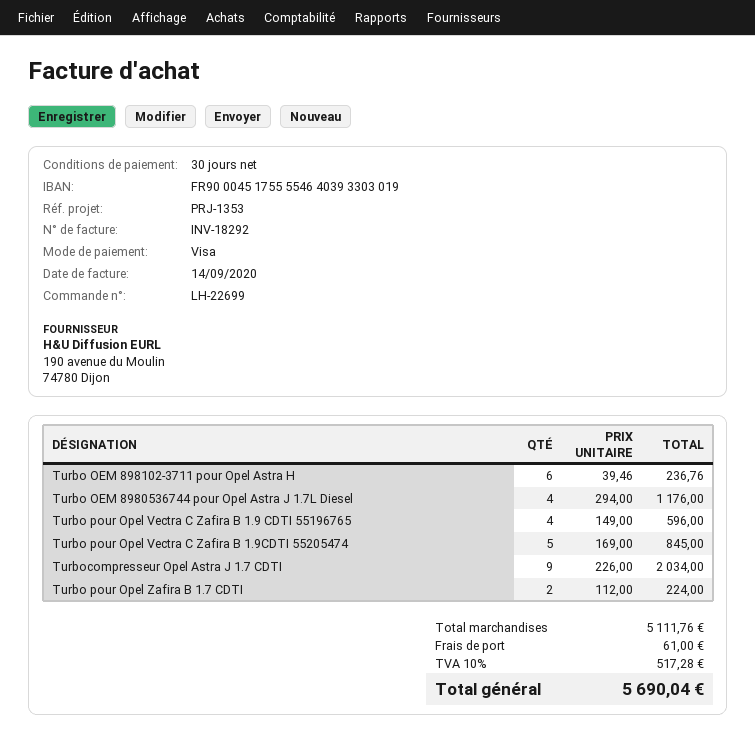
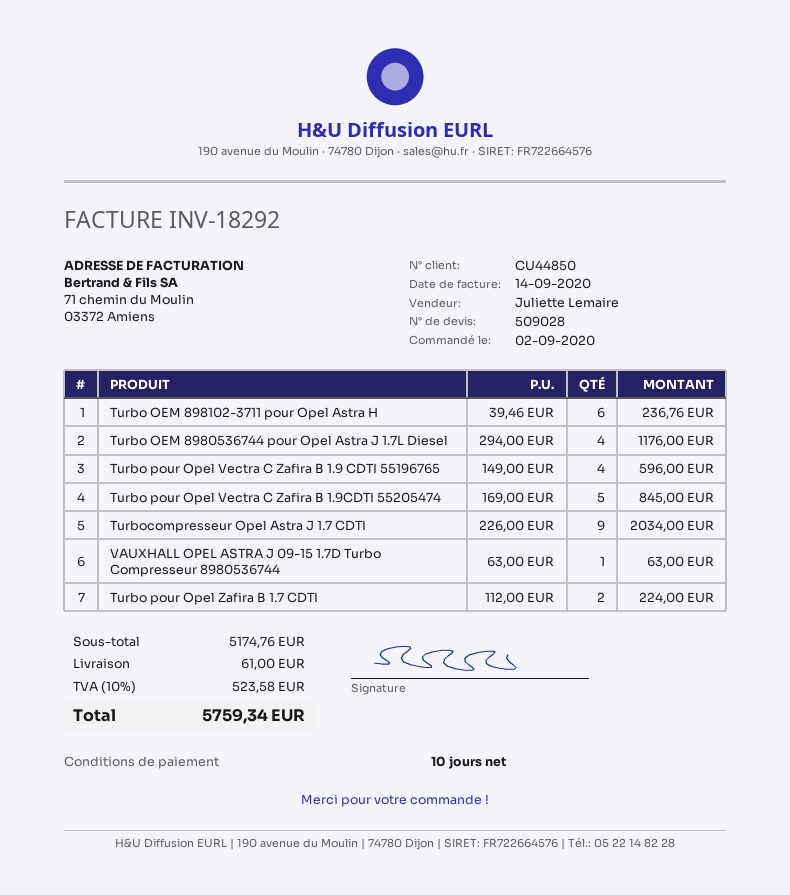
payment terms: 30 days -> 10 days
VAUXHALL OPEL ASTRA J 09-15 1.7D Turbo Compresseur 8980536744: none -> 1 x 63.00 = 63.00
subtotal: 5111.76 -> 5174.76
tax: 10% = 517.28 -> 10% = 523.58
total: 5690.04 -> 5759.34

